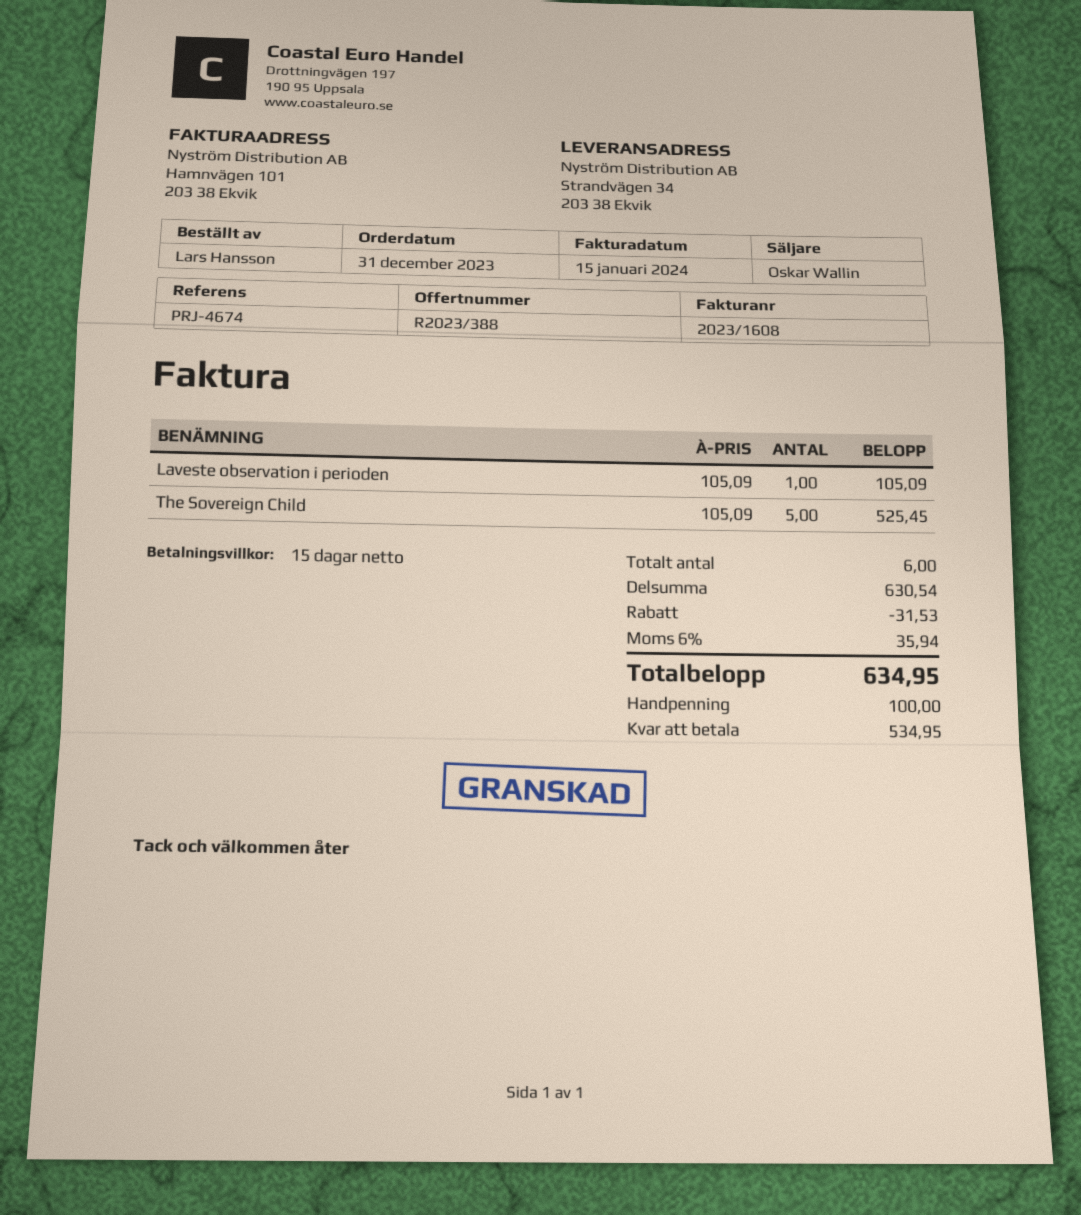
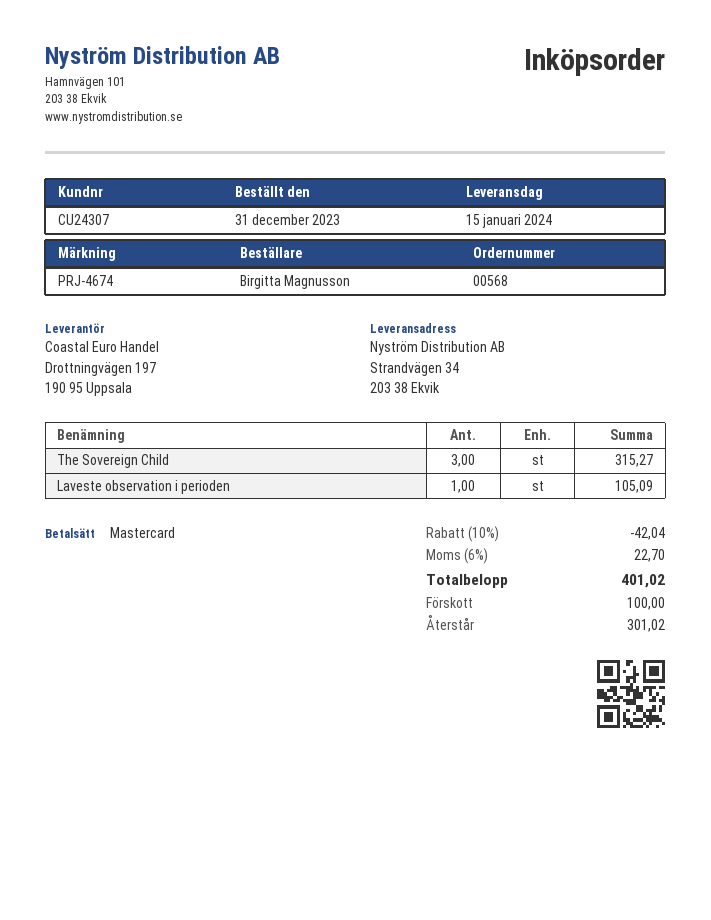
ordered by: Lars Hansson -> Birgitta Magnusson
The Sovereign Child: 5 for 525.45 -> 3 for 315.27
discount: 31.53 -> 42.04
tax: 6% = 35.94 -> 6% = 22.70
total: 634.95 -> 401.02
balance: 534.95 -> 301.02

